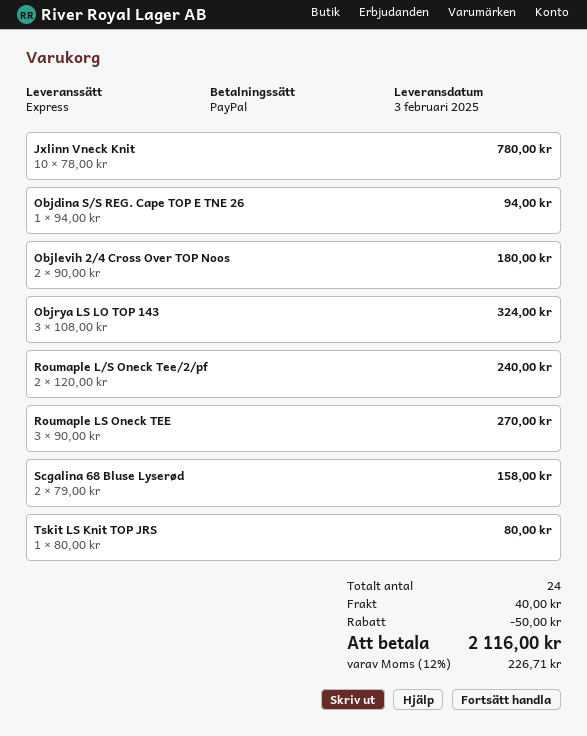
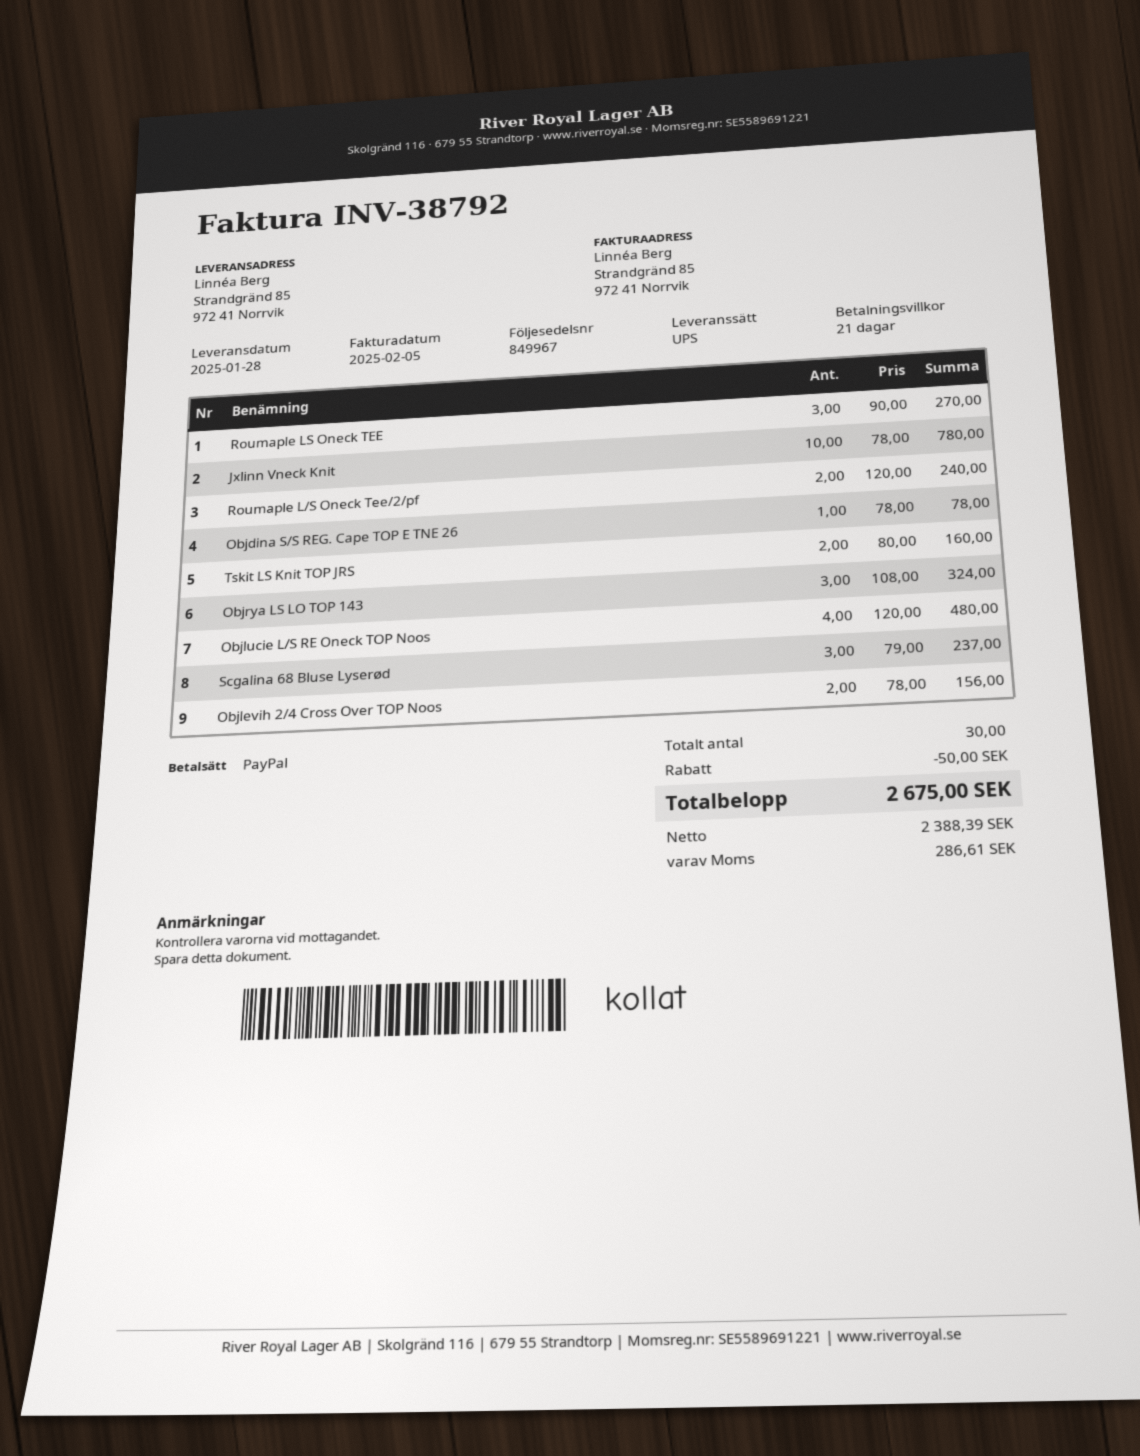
delivery date: 2025-02-03 -> 2025-01-28
shipping method: express -> UPS
Objdina S/S REG. Cape TOP E TNE 26: 1 x 94.00 = 94.00 -> 1 x 78.00 = 78.00
Objlevih 2/4 Cross Over TOP Noos: 2 x 90.00 = 180.00 -> 2 x 78.00 = 156.00
Scgalina 68 Bluse Lyserød: 2 x 79.00 = 158.00 -> 3 x 79.00 = 237.00
Tskit LS Knit TOP JRS: 1 x 80.00 = 80.00 -> 2 x 80.00 = 160.00
Objlucie L/S RE Oneck TOP Noos: none -> 4 x 120.00 = 480.00
total quantity: 24 -> 30
shipping: 40.00 -> none
tax: 226.71 -> 286.61
total: 2116.00 -> 2675.00

